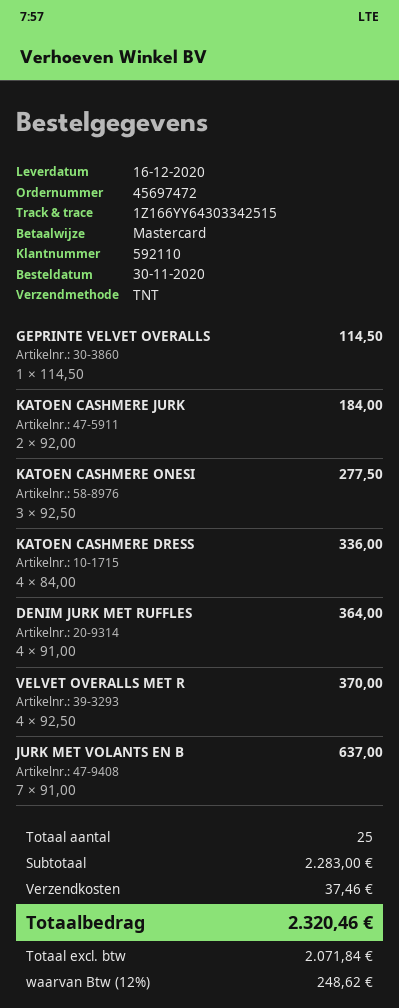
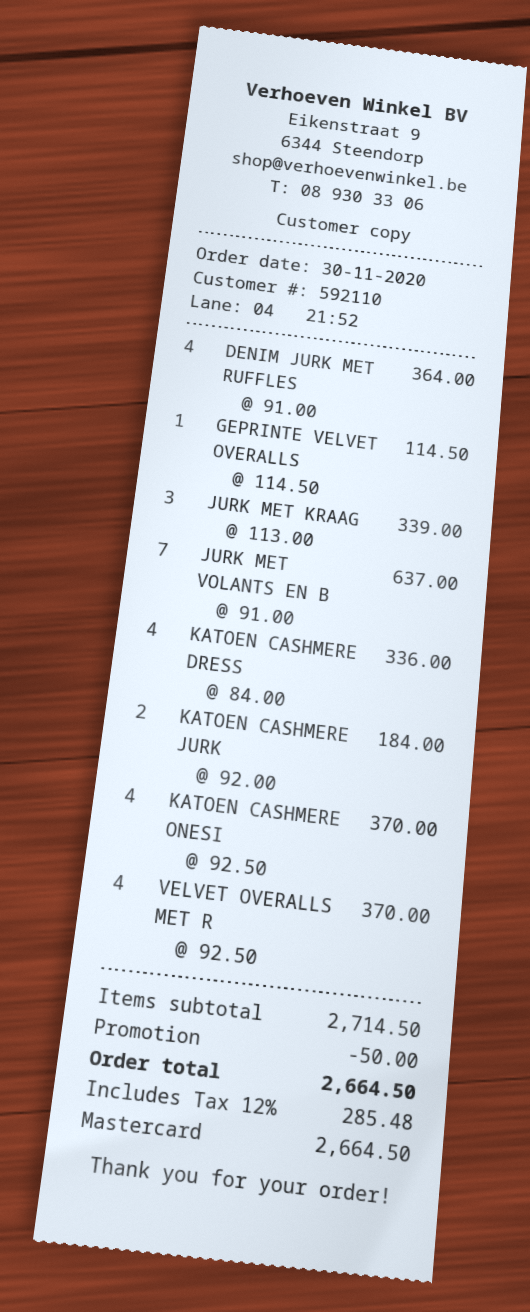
KATOEN CASHMERE ONESI: 3 x 92.50 = 277.50 -> 4 x 92.50 = 370.00
JURK MET KRAAG: none -> 3 x 113.00 = 339.00
subtotal: 2283.00 -> 2714.50
discount: none -> 50.00
shipping: 37.46 -> none
tax: 12% = 248.62 -> 12% = 285.48
total: 2320.46 -> 2664.50

